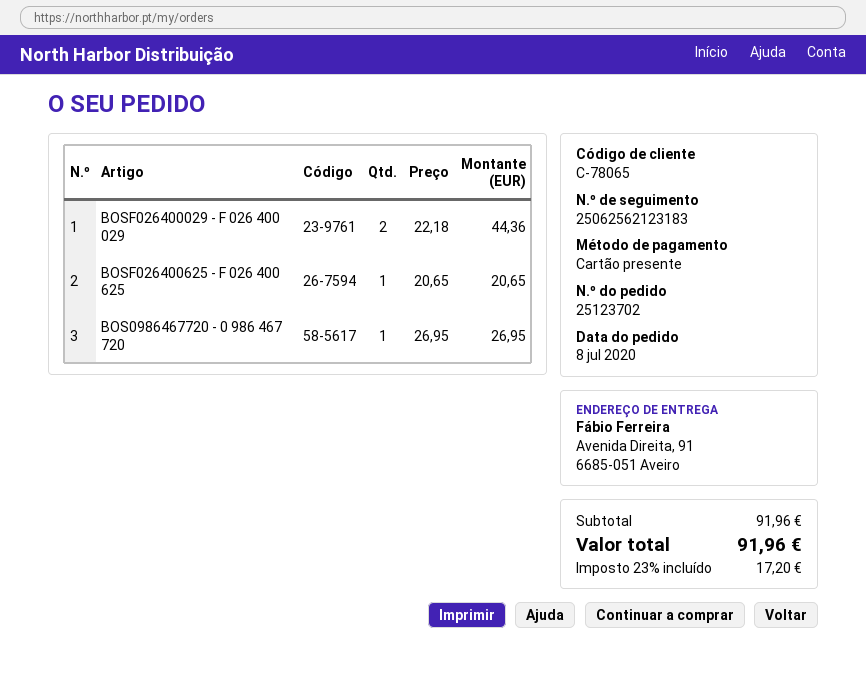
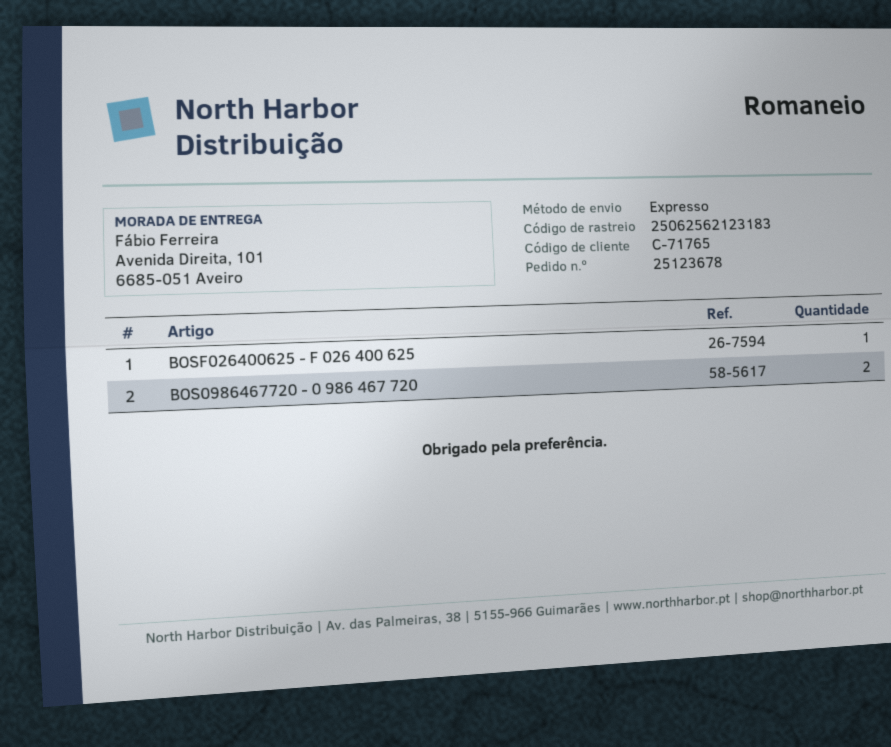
order number: 25123702 -> 25123678
customer number: C-78065 -> C-71765
ship to: Avenida Direita, 91, 6685-051 Aveiro -> Avenida Direita, 101, 6685-051 Aveiro
BOSF026400029 - F 026 400 029: 2 -> none
BOS0986467720 - 0 986 467 720: 1 -> 2

